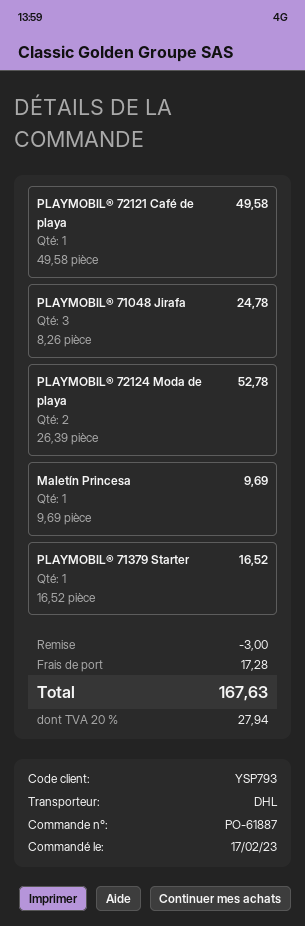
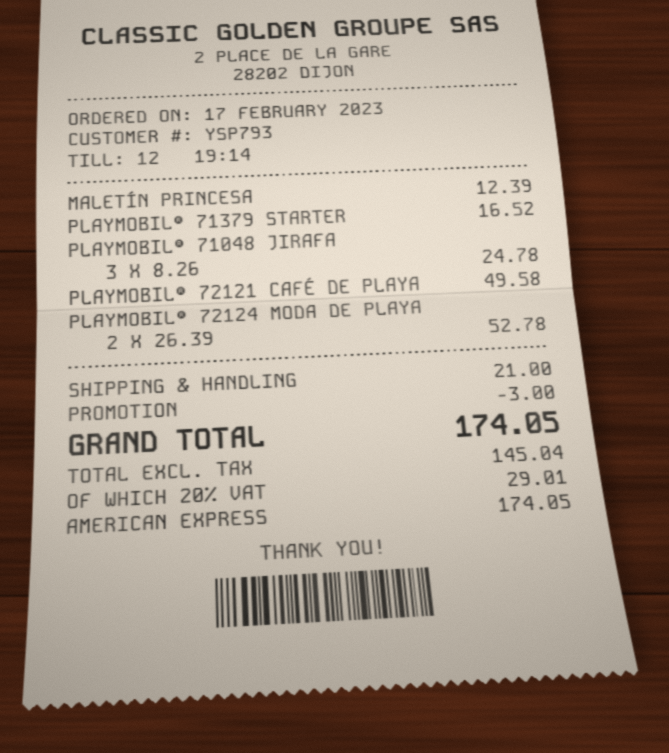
Maletín Princesa: 1 x 9.69 = 9.69 -> 1 x 12.39 = 12.39
shipping: 17.28 -> 21.00
tax: 20% = 27.94 -> 20% = 29.01
total: 167.63 -> 174.05

